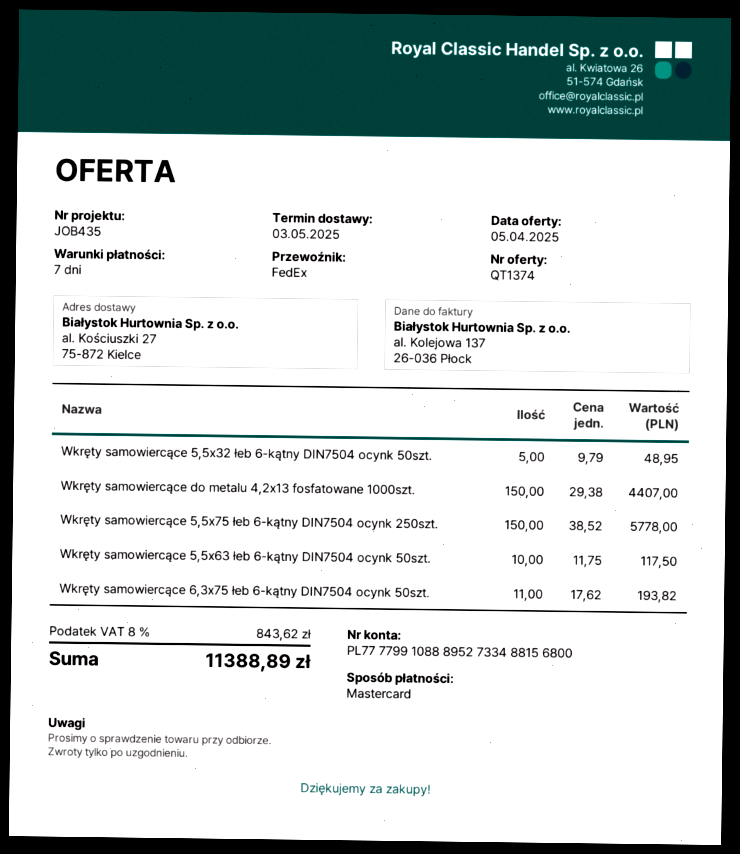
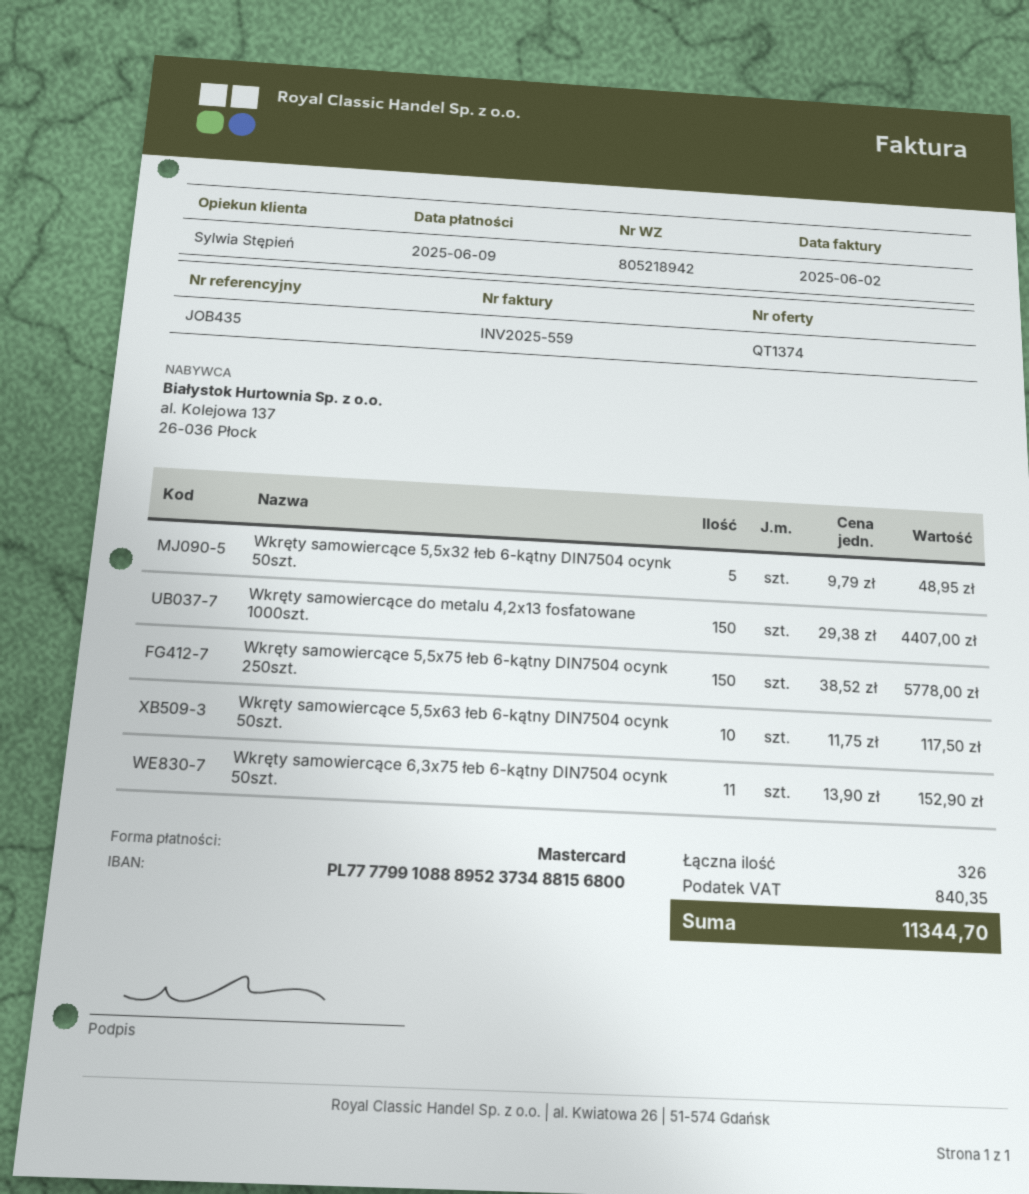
bank account: PL77779910888952733488156800 -> PL77779910888952373488156800
Wkręty samowiercące 6,3x75 łeb 6-kątny DIN7504 ocynk 50szt.: 11 x 17.62 = 193.82 -> 11 x 13.90 = 152.90
tax: 843.62 -> 840.35
total: 11388.89 -> 11344.70

